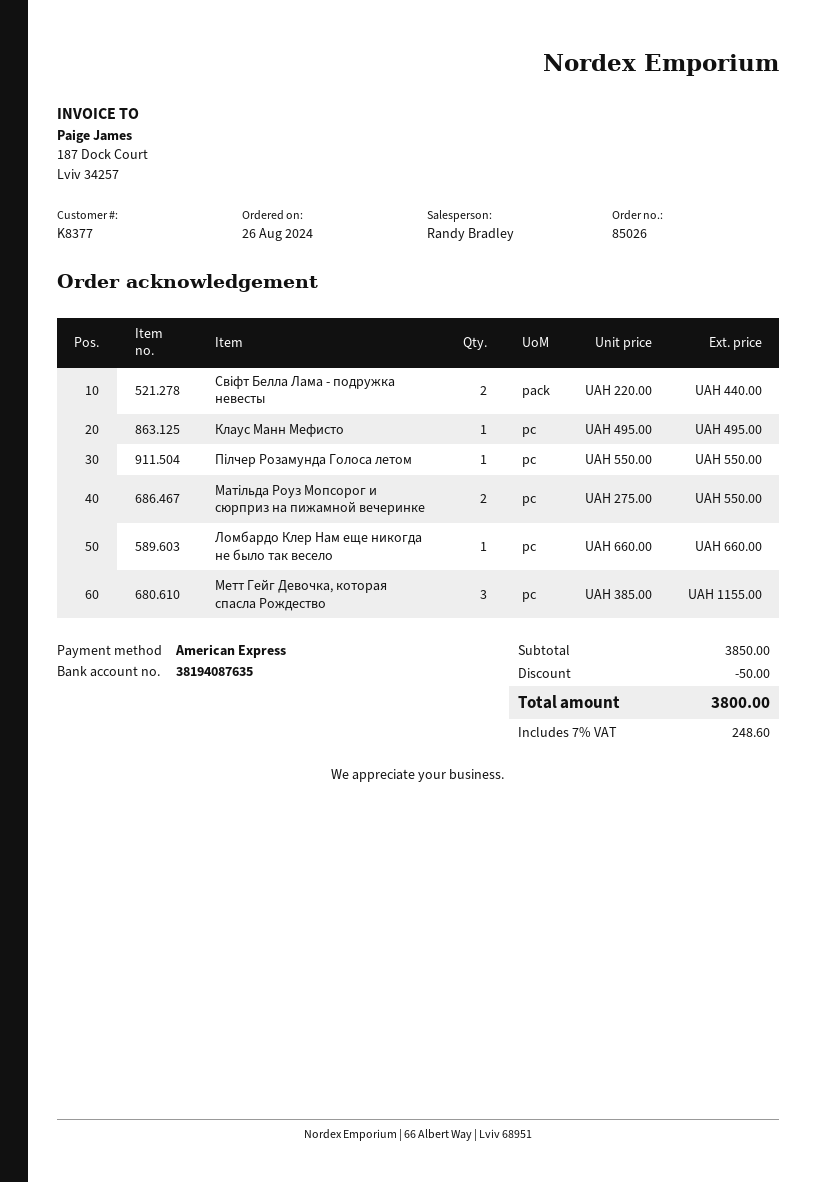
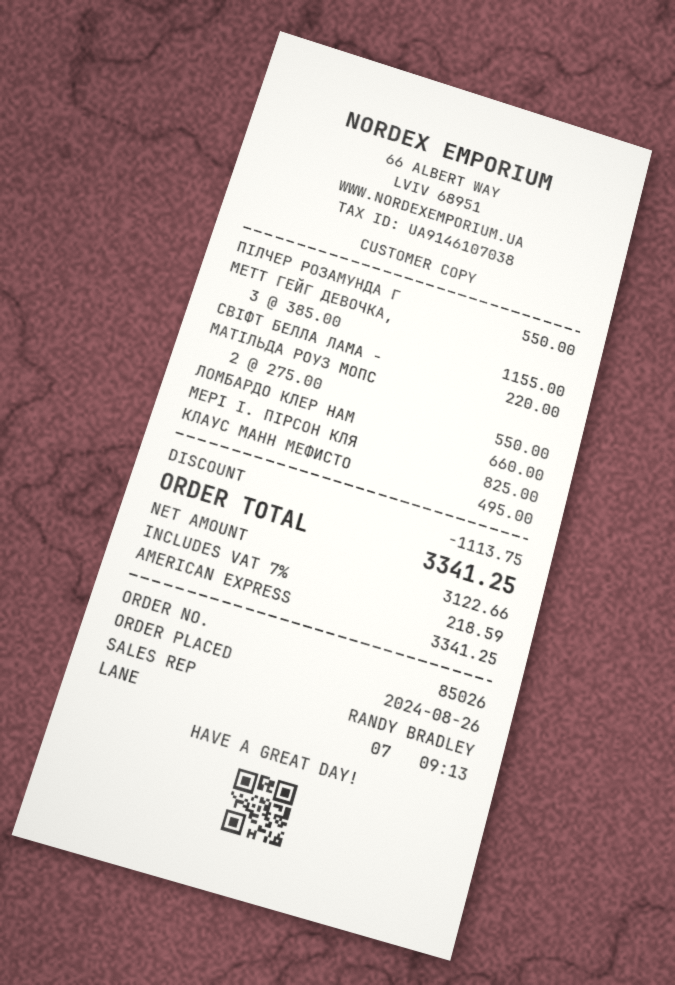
Свіфт Белла Лама - подружка невесты: 2 x 220.00 = 440.00 -> 1 x 220.00 = 220.00
МЕРІ І. ПІРСОН КЛЯ: none -> 1 x 825.00 = 825.00
discount: 50.00 -> 1113.75
tax: 7% = 248.60 -> 7% = 218.59
total: 3800.00 -> 3341.25

